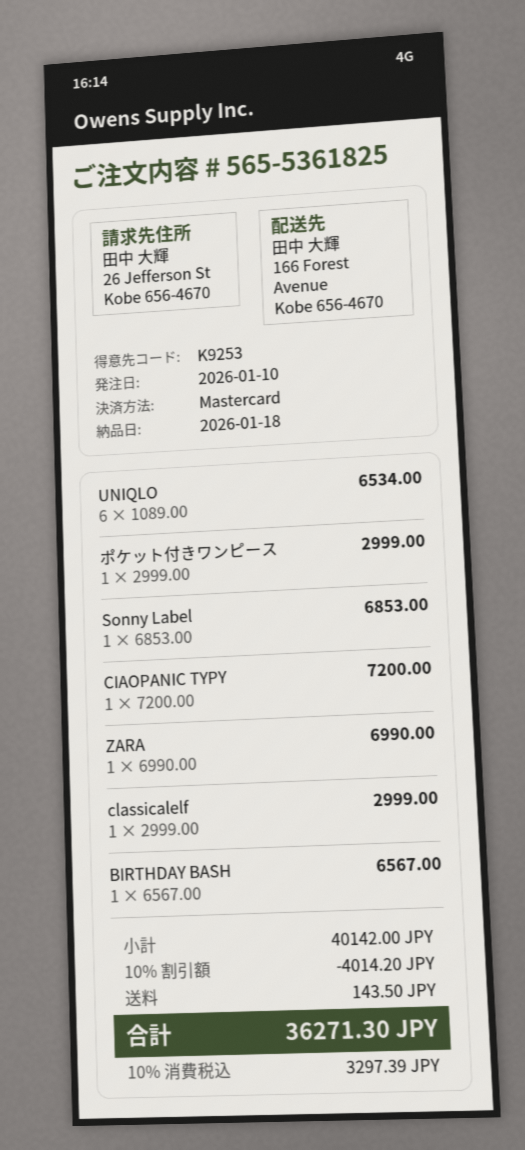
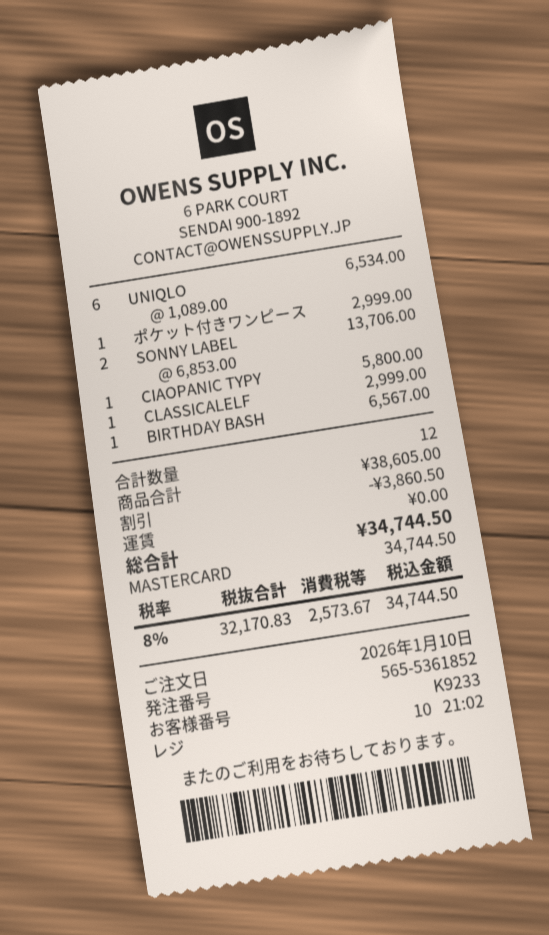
order number: 565-5361825 -> 565-5361852
customer number: K9253 -> K9233
Sonny Label: 1 x 6853.00 = 6853.00 -> 2 x 6853.00 = 13706.00
CIAOPANIC TYPY: 1 x 7200.00 = 7200.00 -> 1 x 5800.00 = 5800.00
ZARA: 1 x 6990.00 = 6990.00 -> none
subtotal: 40142.00 -> 38605.00
discount: 4014.20 -> 3860.50
shipping: 143.50 -> 0.00
tax: 10% = 3297.39 -> 8% = 2573.67
total: 36271.30 -> 34744.50

